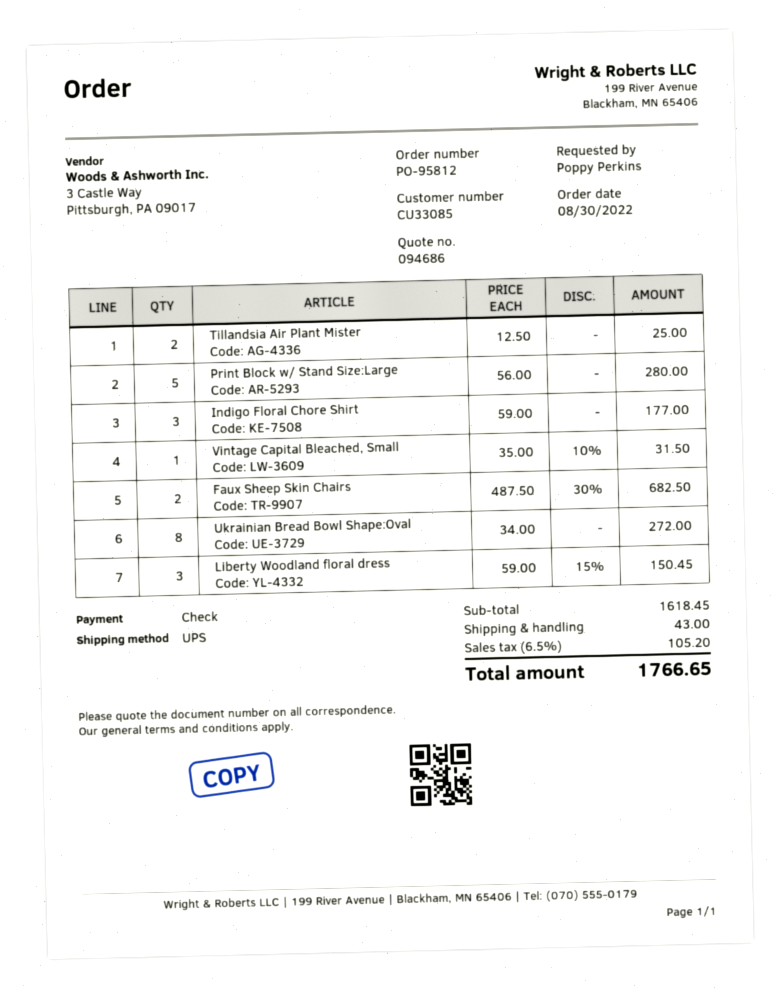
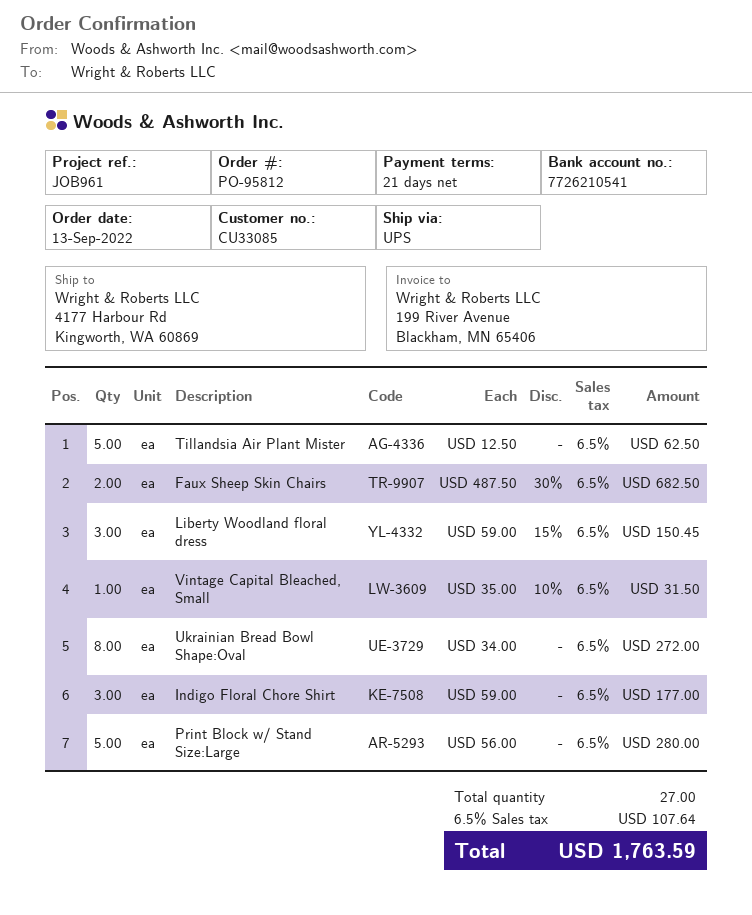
order date: 2022-08-30 -> 2022-09-13
Tillandsia Air Plant Mister: 2 x 12.50 = 25.00 -> 5 x 12.50 = 62.50
shipping: 43.00 -> none
tax: 6.5% = 105.20 -> 6.5% = 107.64
total: 1766.65 -> 1763.59

